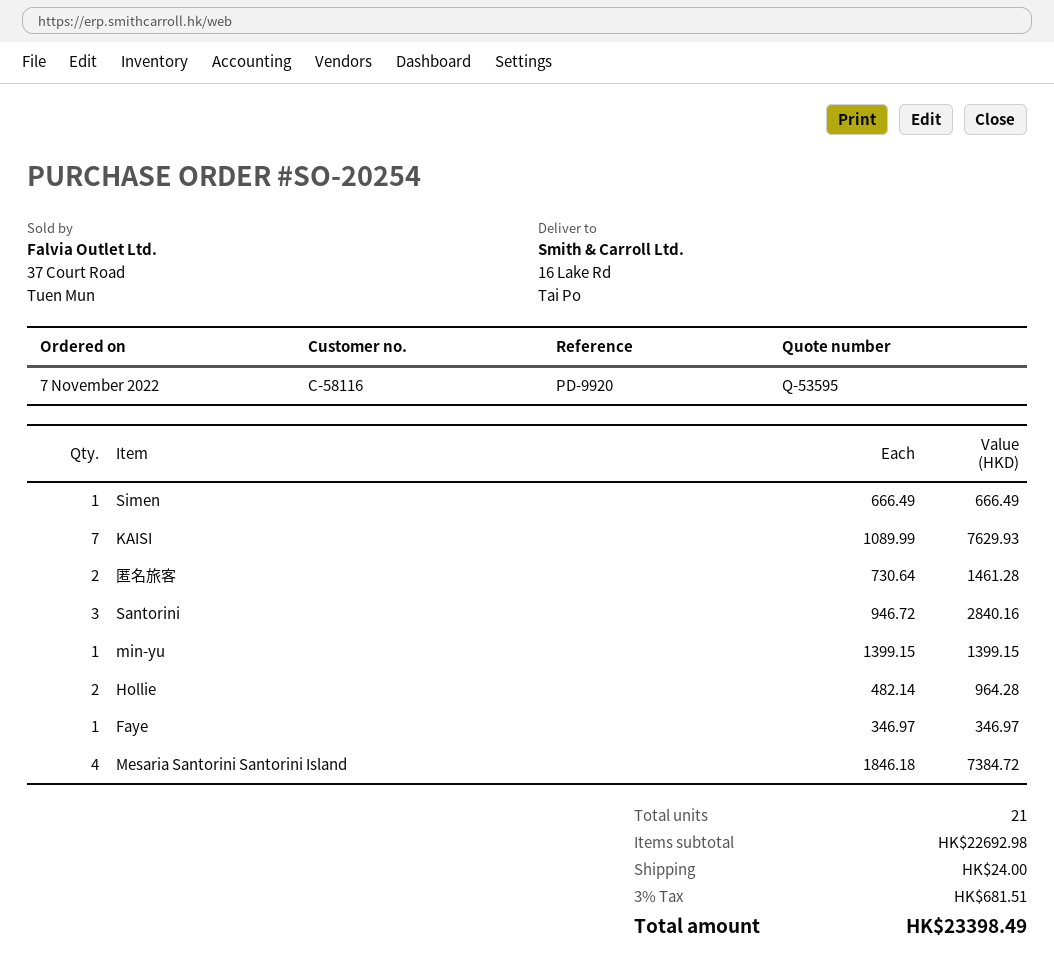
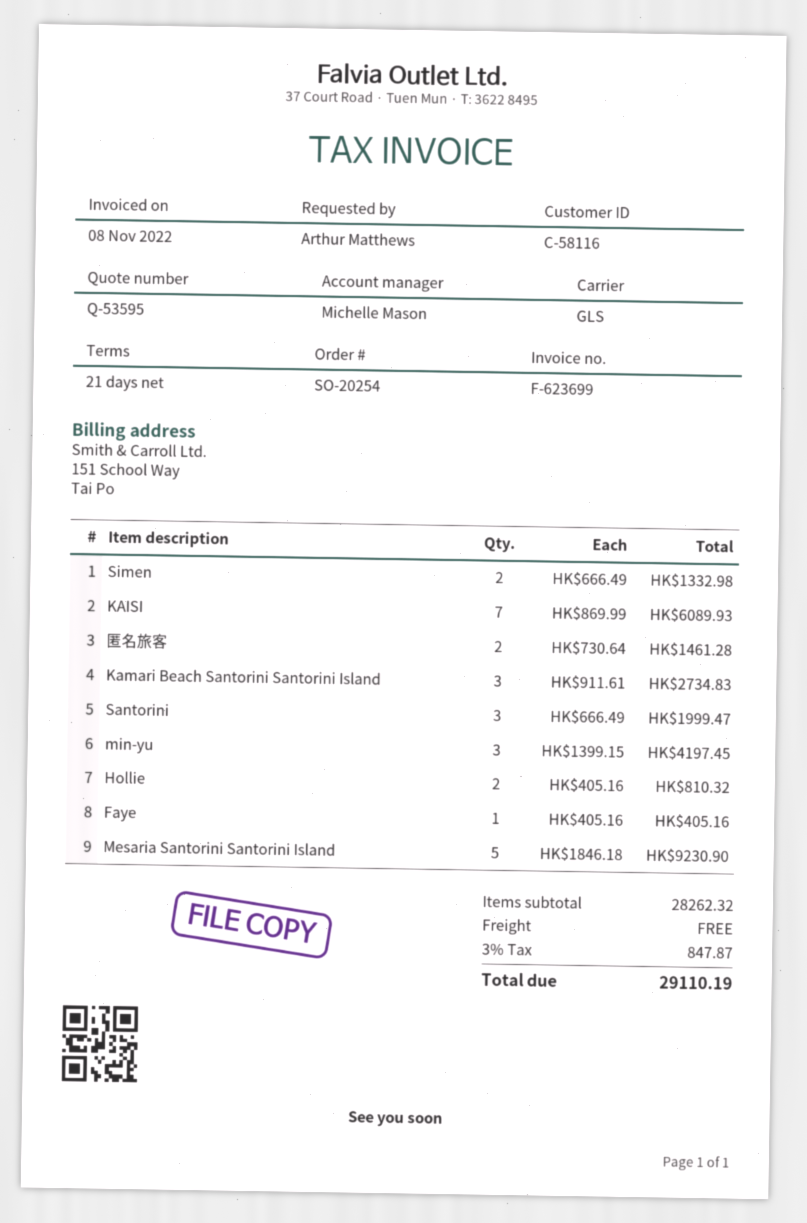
Simen: 1 x 666.49 = 666.49 -> 2 x 666.49 = 1332.98
KAISI: 7 x 1089.99 = 7629.93 -> 7 x 869.99 = 6089.93
Santorini: 3 x 946.72 = 2840.16 -> 3 x 666.49 = 1999.47
min-yu: 1 x 1399.15 = 1399.15 -> 3 x 1399.15 = 4197.45
Hollie: 2 x 482.14 = 964.28 -> 2 x 405.16 = 810.32
Faye: 1 x 346.97 = 346.97 -> 1 x 405.16 = 405.16
Mesaria Santorini Santorini Island: 4 x 1846.18 = 7384.72 -> 5 x 1846.18 = 9230.90
Kamari Beach Santorini Santorini Island: none -> 3 x 911.61 = 2734.83
subtotal: 22692.98 -> 28262.32
shipping: 24.00 -> 0.00
tax: 3% = 681.51 -> 3% = 847.87
total: 23398.49 -> 29110.19

